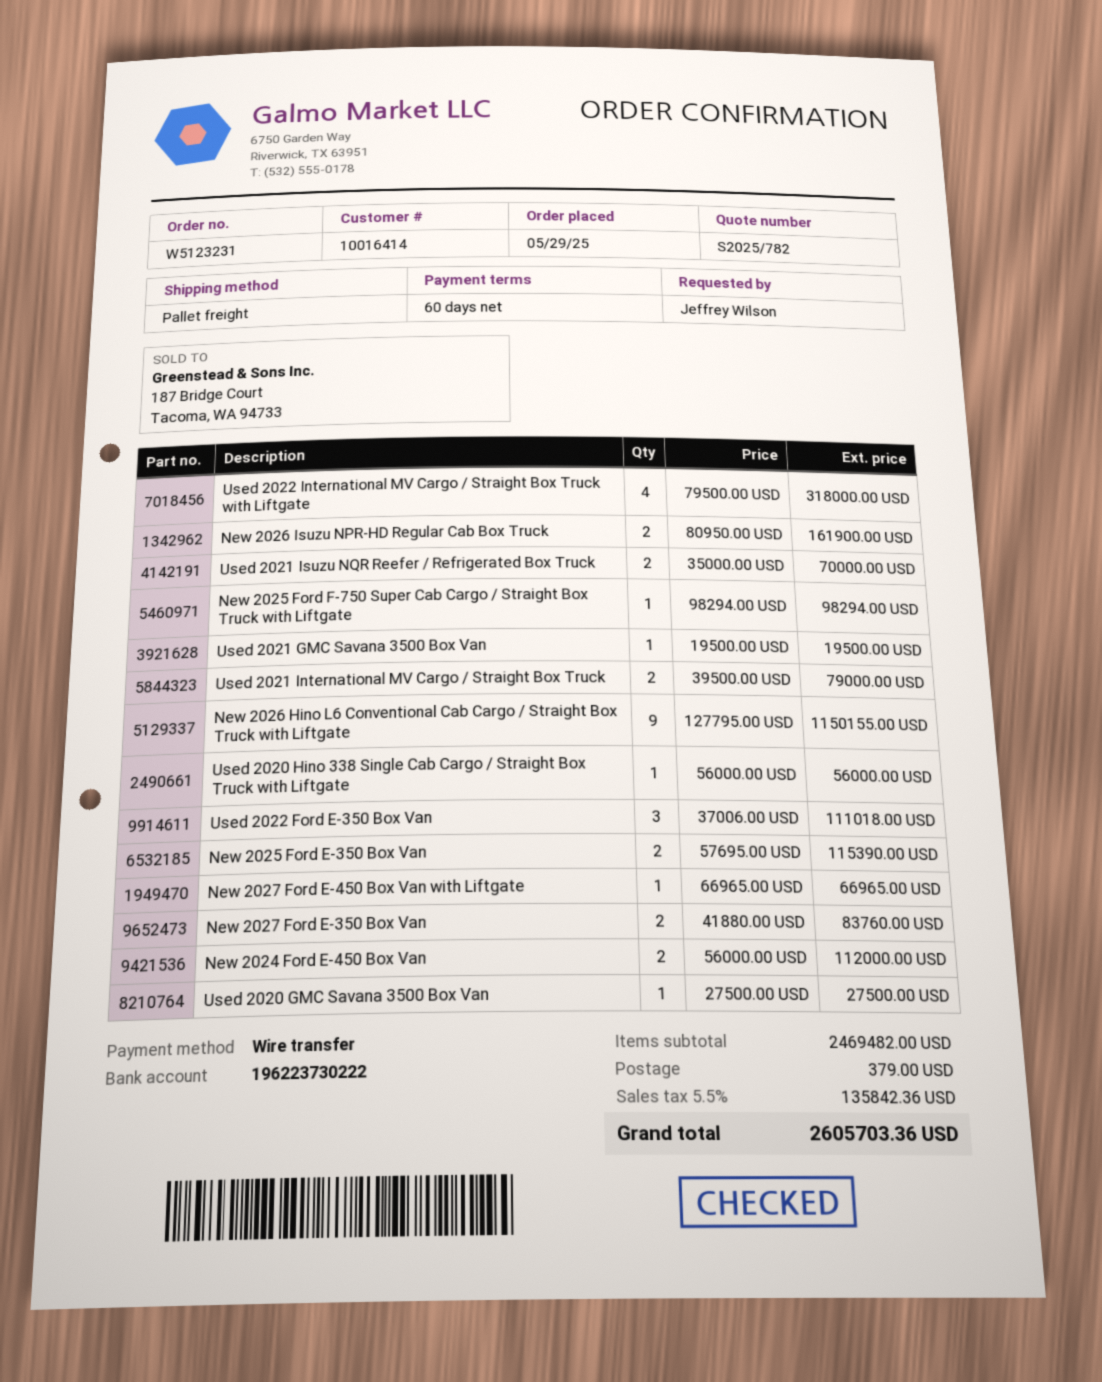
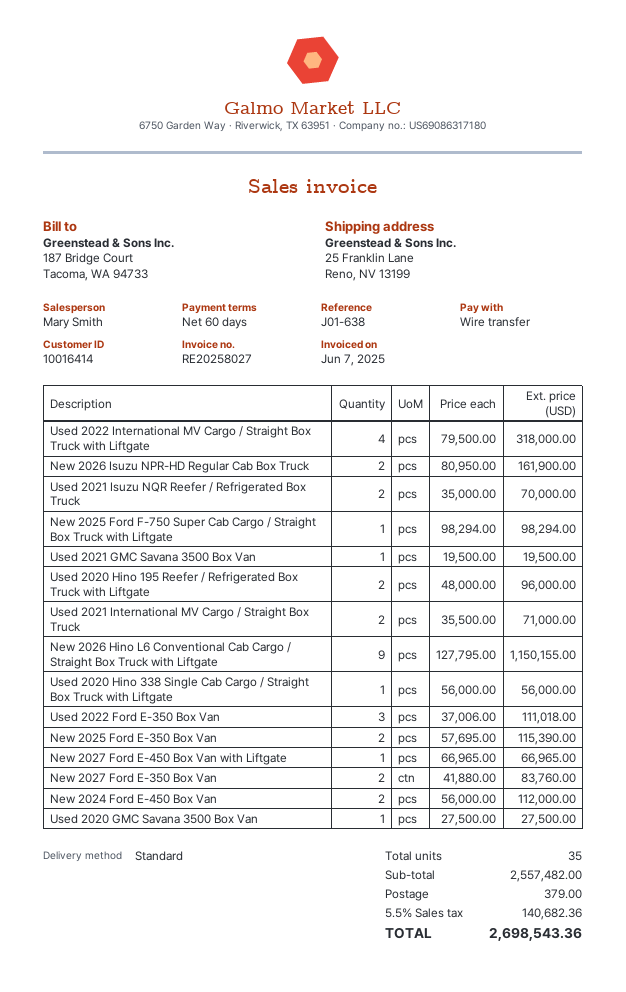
shipping method: pallet freight -> standard
Used 2021 International MV Cargo / Straight Box Truck: 2 x 39500.00 = 79000.00 -> 2 x 35500.00 = 71000.00
Used 2020 Hino 195 Reefer / Refrigerated Box Truck with Liftgate: none -> 2 x 48000.00 = 96000.00
subtotal: 2469482.00 -> 2557482.00
tax: 5.5% = 135842.36 -> 5.5% = 140682.36
total: 2605703.36 -> 2698543.36

